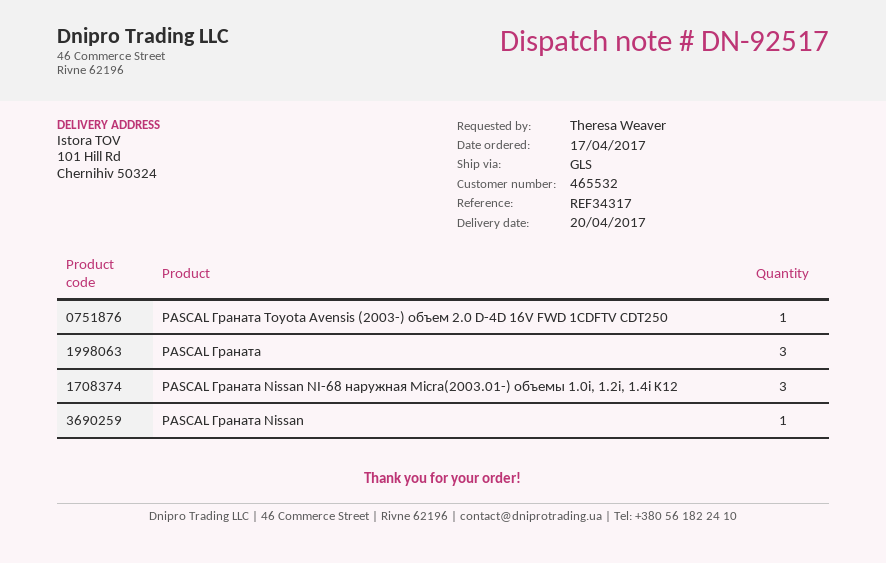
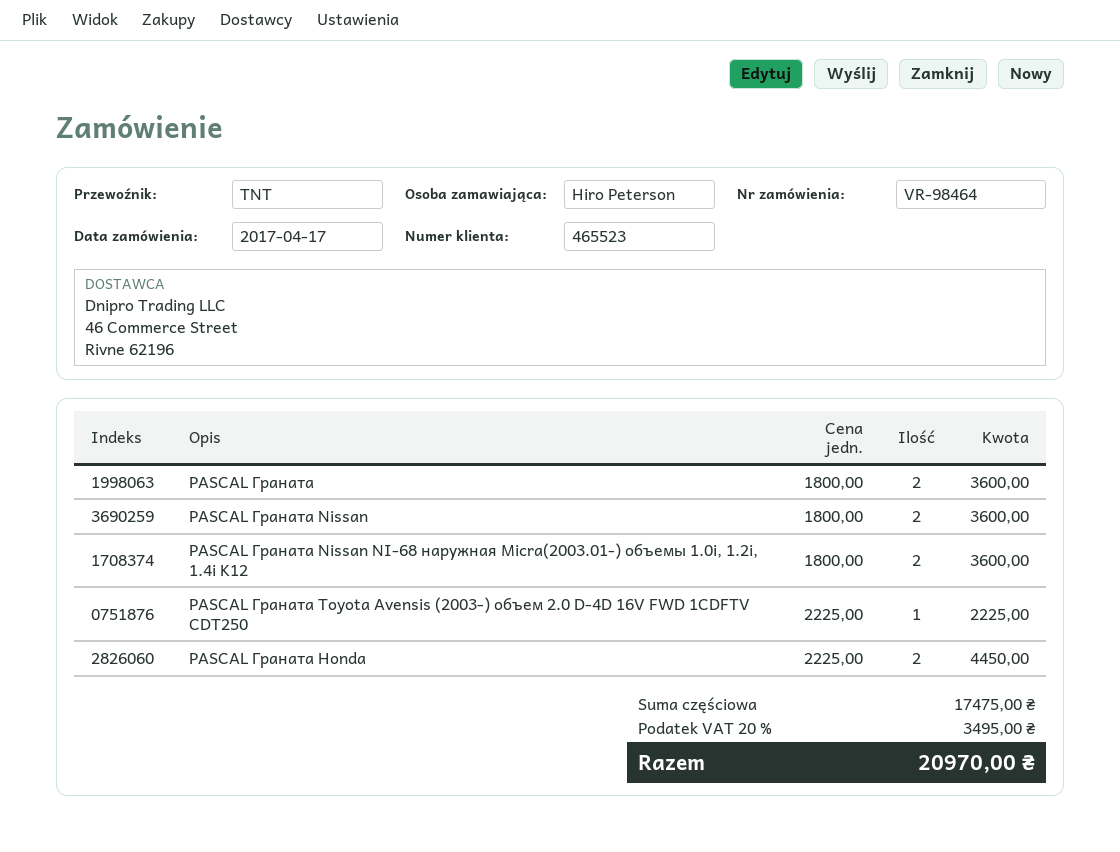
customer number: 465532 -> 465523
ordered by: Theresa Weaver -> Hiro Peterson
shipping method: GLS -> TNT
PASCAL Граната: 3 -> 2
PASCAL Граната Nissan NI-68 наружная Micra(2003.01-) объемы 1.0i, 1.2i, 1.4i K12: 3 -> 2
PASCAL Граната Nissan: 1 -> 2
PASCAL Граната Honda: none -> 2

